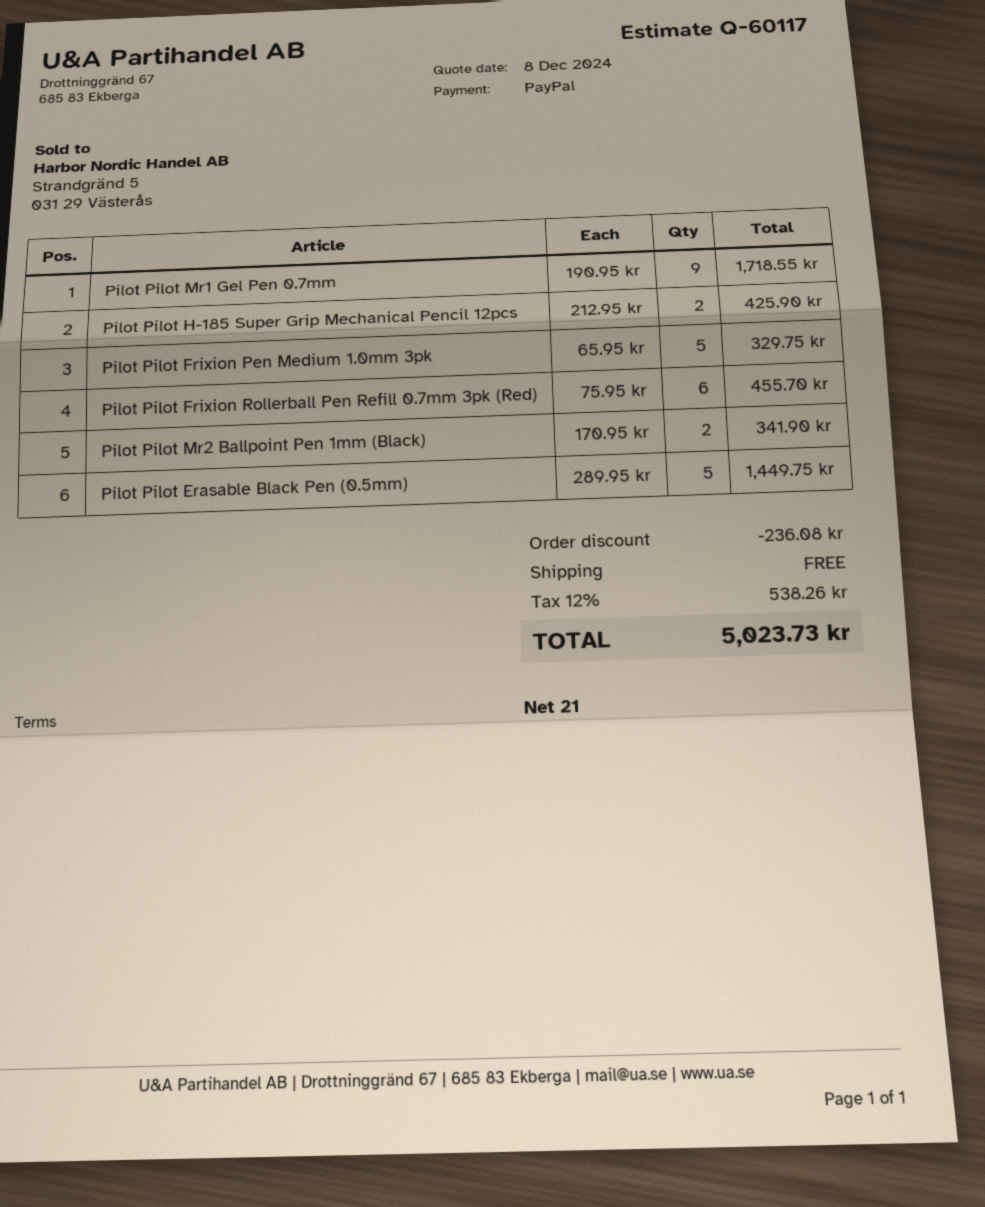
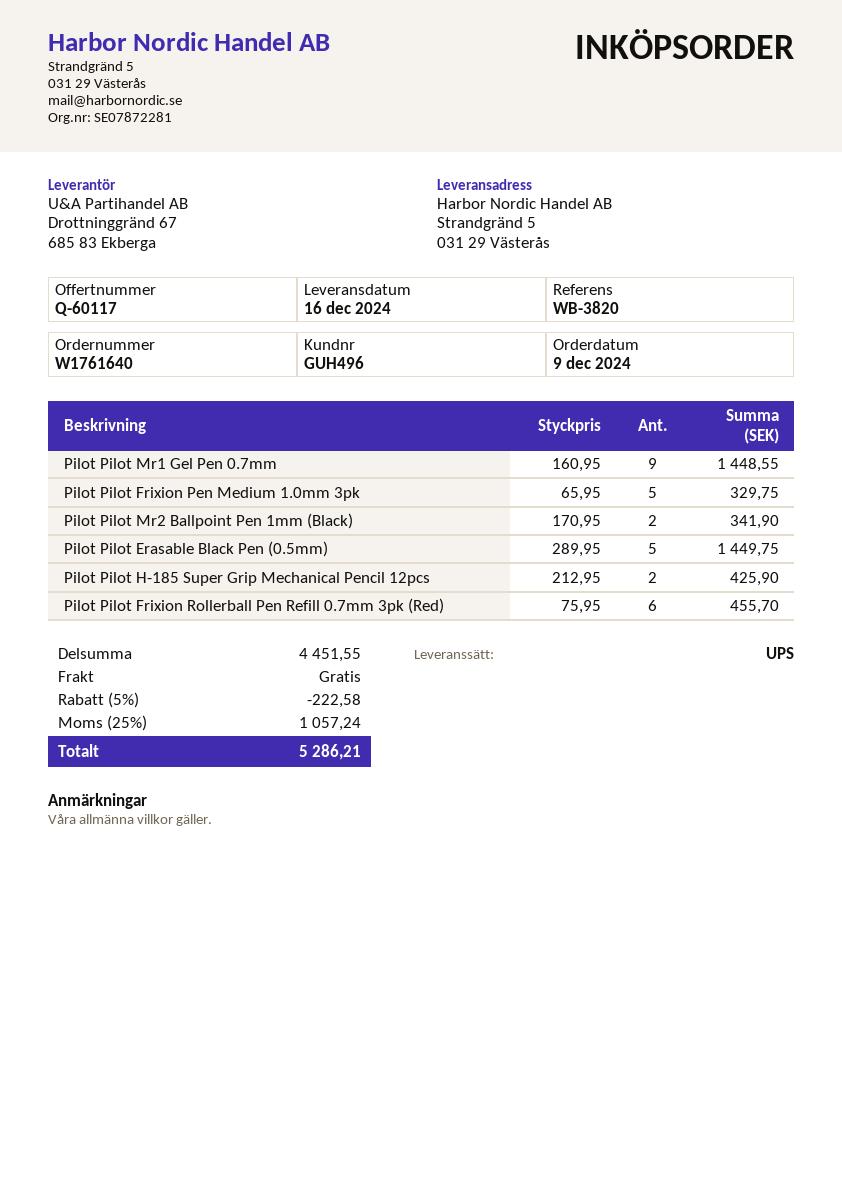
Pilot Pilot Mr1 Gel Pen 0.7mm: 9 x 190.95 = 1718.55 -> 9 x 160.95 = 1448.55
discount: 236.08 -> 222.58
tax: 12% = 538.26 -> 25% = 1057.24
total: 5023.73 -> 5286.21

